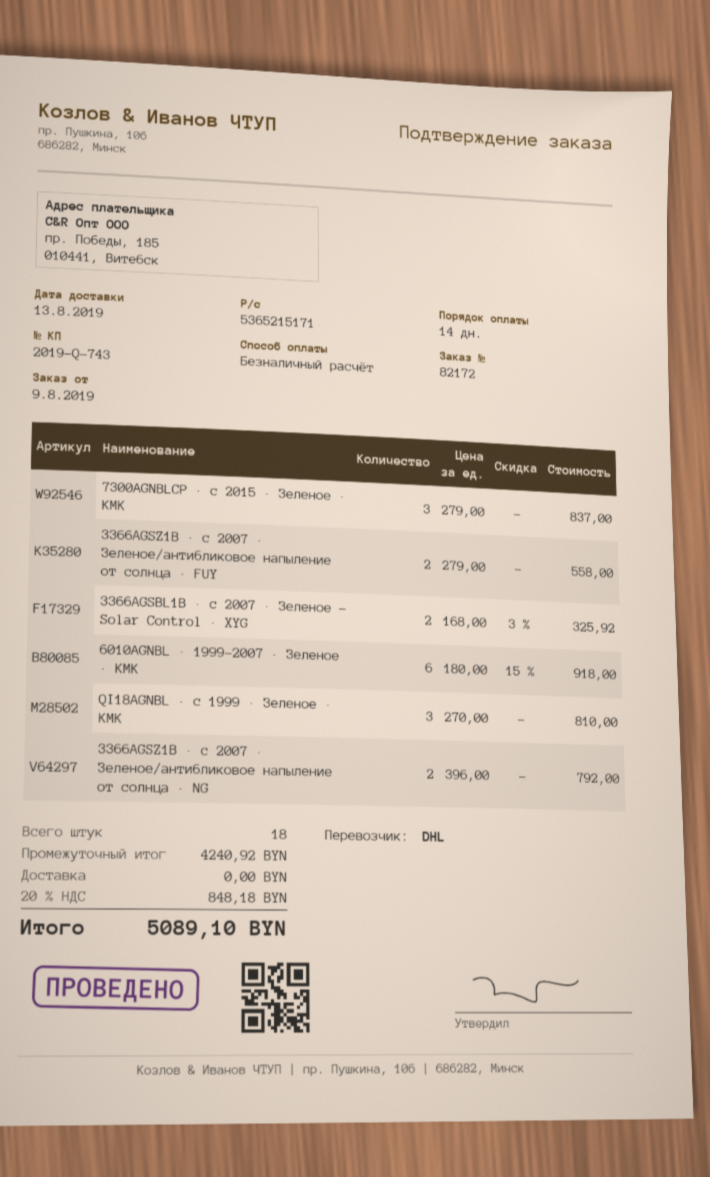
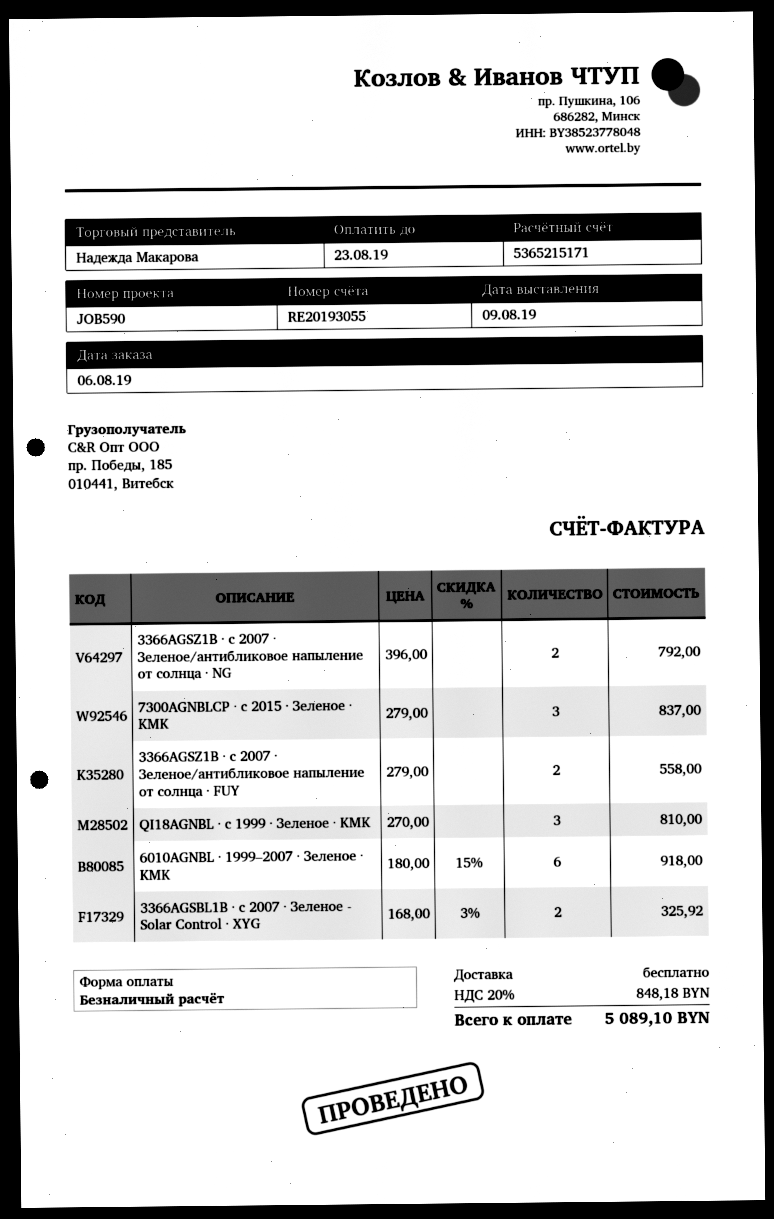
order date: 2019-08-09 -> 2019-08-06

